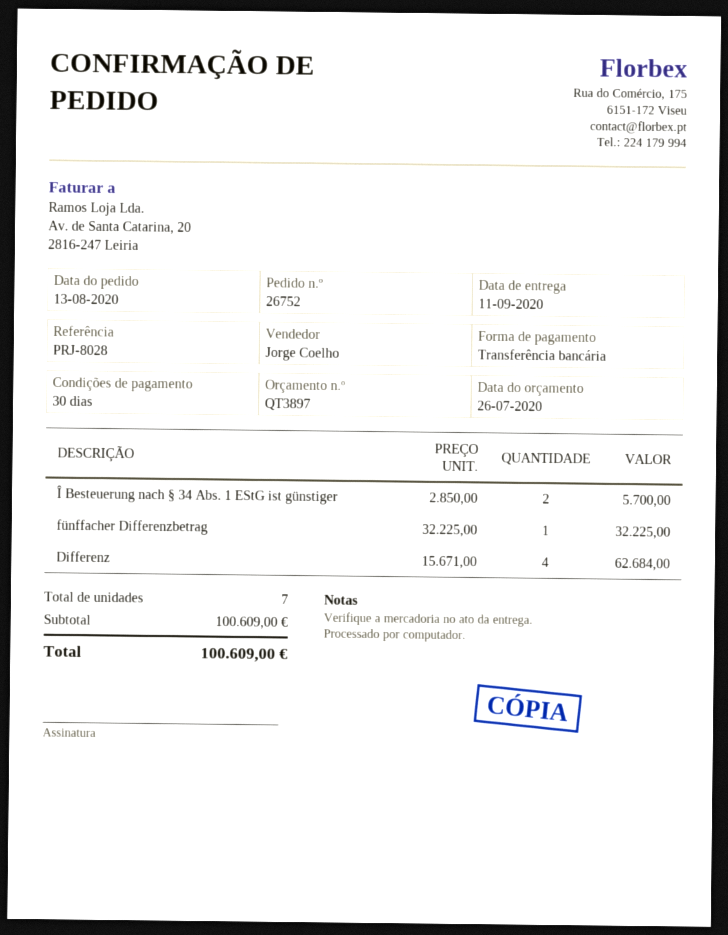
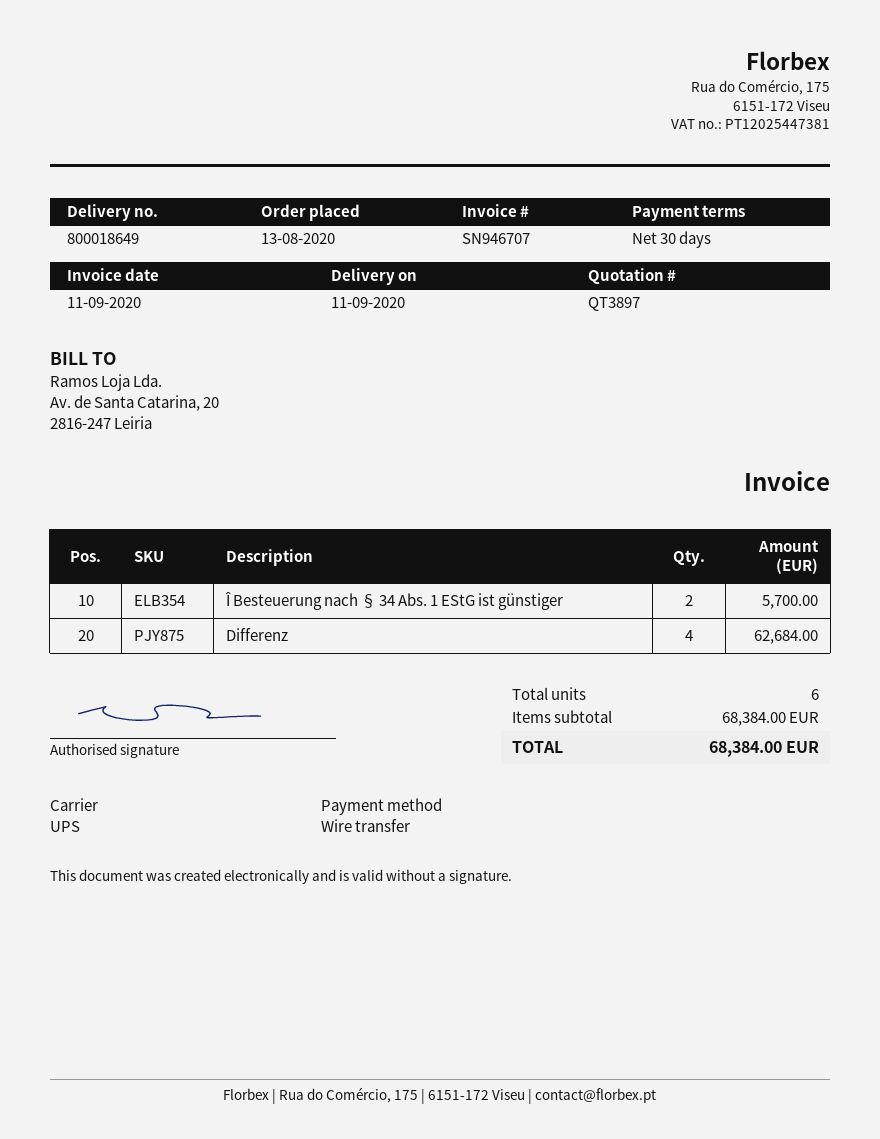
fünffacher Differenzbetrag: 1 for 32225.00 -> none
total quantity: 7 -> 6
subtotal: 100609.00 -> 68384.00
total: 100609.00 -> 68384.00

